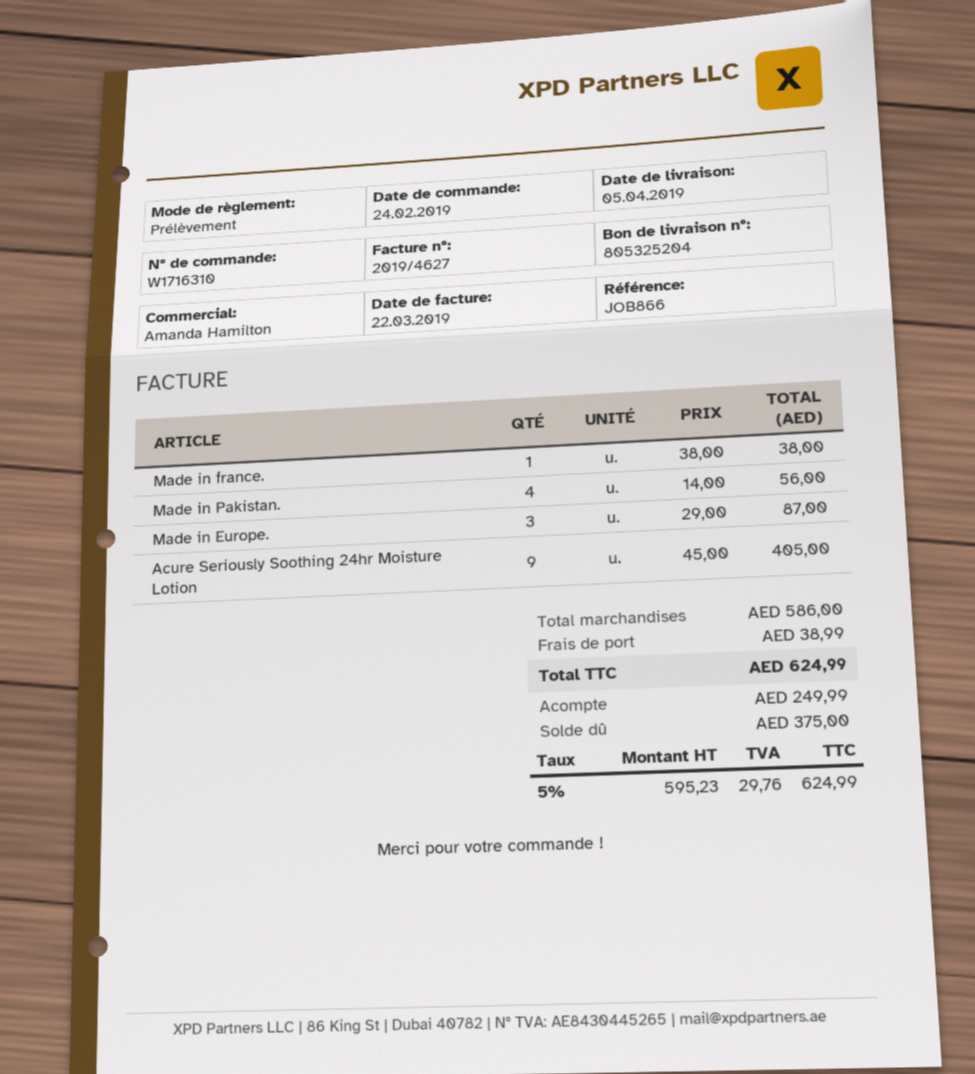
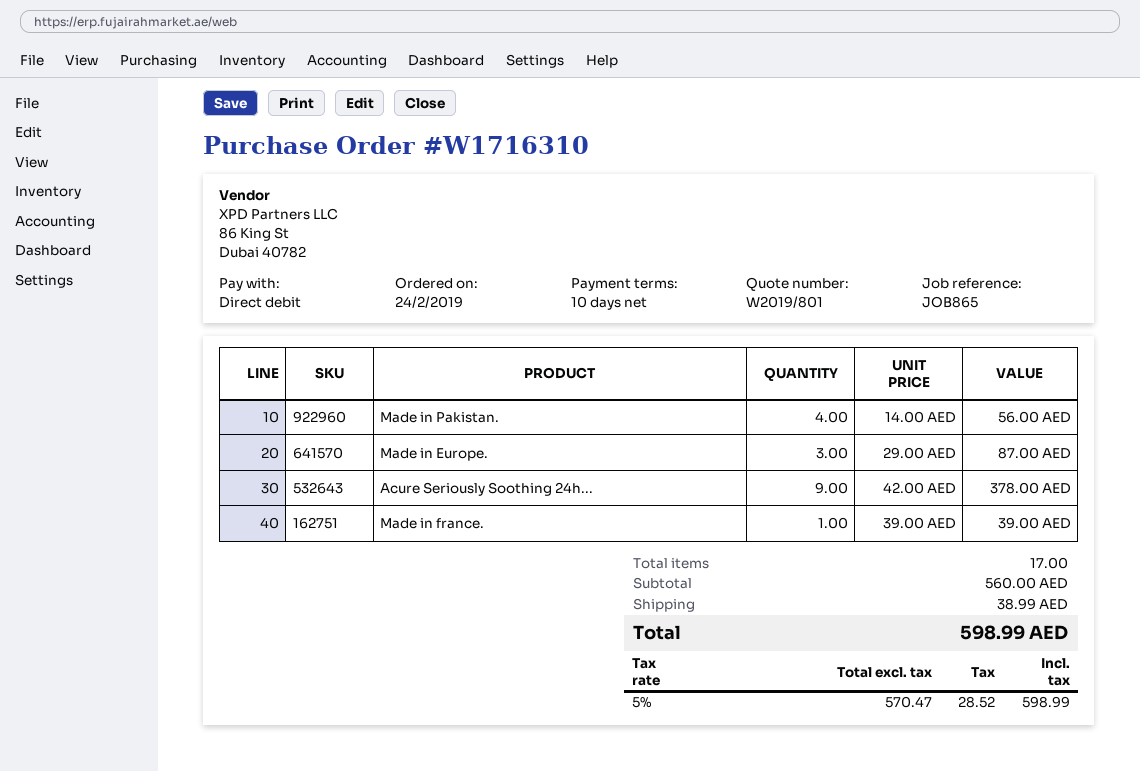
reference: JOB866 -> JOB865
Made in france.: 1 x 38.00 = 38.00 -> 1 x 39.00 = 39.00
Acure Seriously Soothing 24hr Moisture Lotion: 9 x 45.00 = 405.00 -> 9 x 42.00 = 378.00
subtotal: 586.00 -> 560.00
net: 595.23 -> 570.47
tax: 5% = 29.76 -> 5% = 28.52
total: 624.99 -> 598.99

